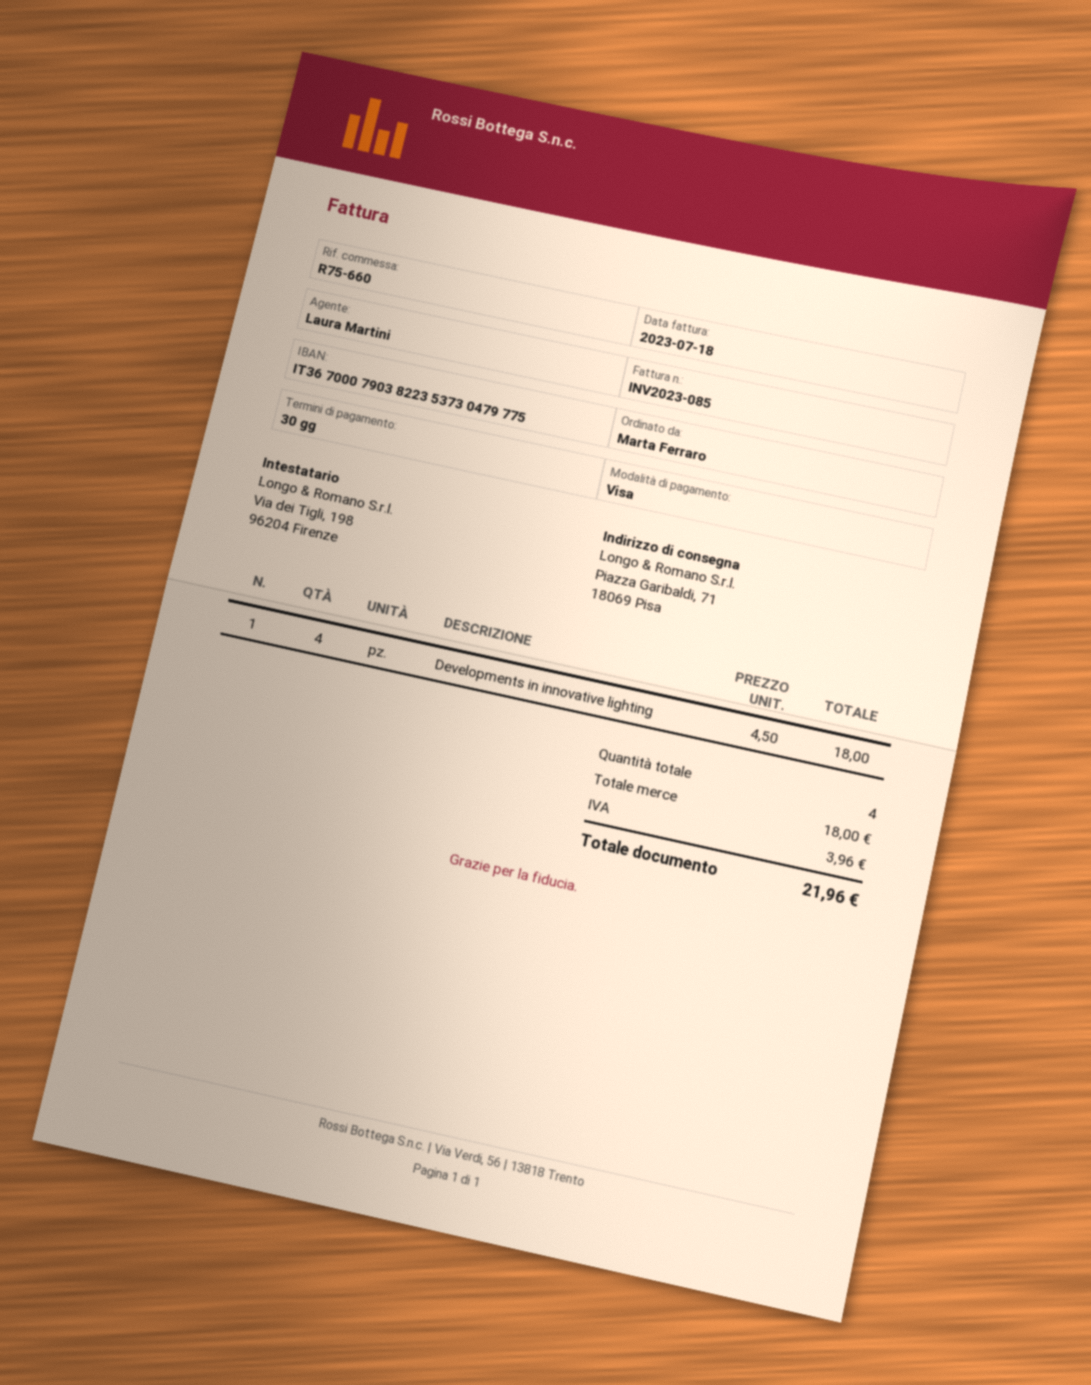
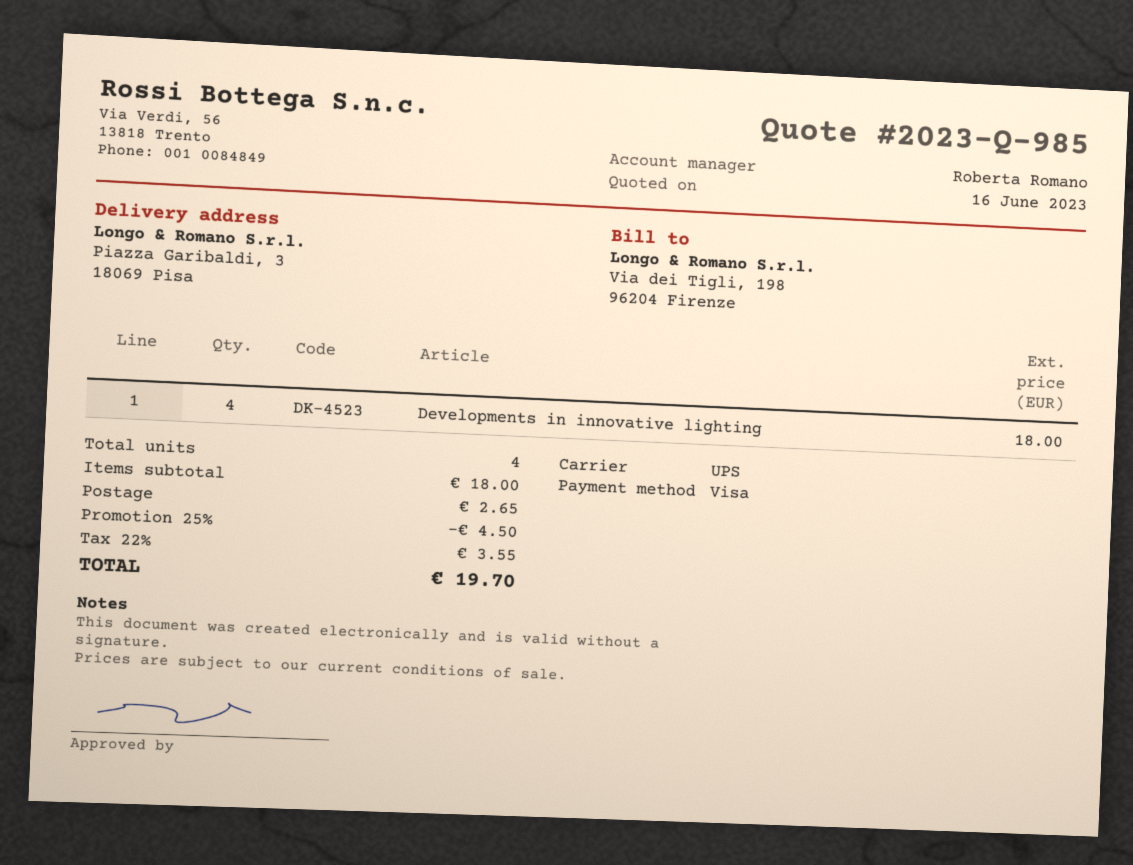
sales rep: Laura Martini -> Roberta Romano
ship to: Piazza Garibaldi, 71, 18069 Pisa -> Piazza Garibaldi, 3, 18069 Pisa
discount: none -> 25% = 4.50
shipping: none -> 2.65
tax: 3.96 -> 3.55
total: 21.96 -> 19.70

